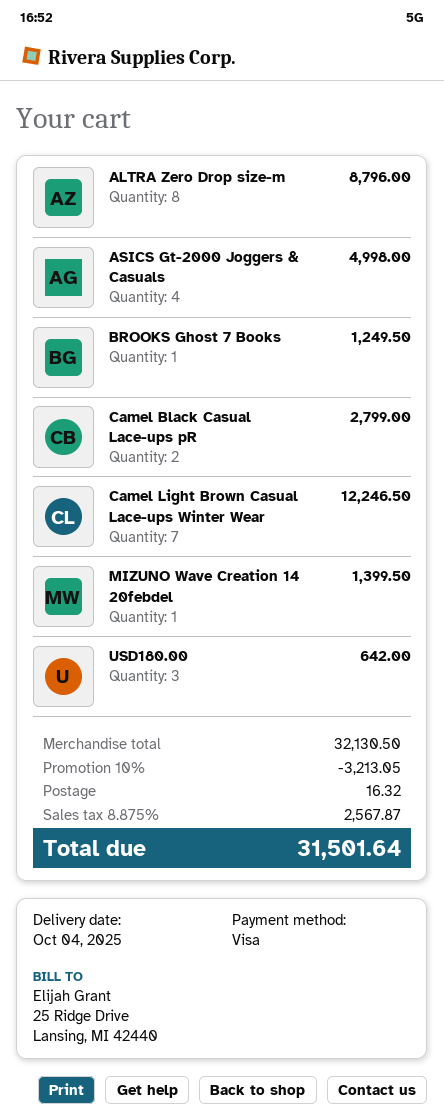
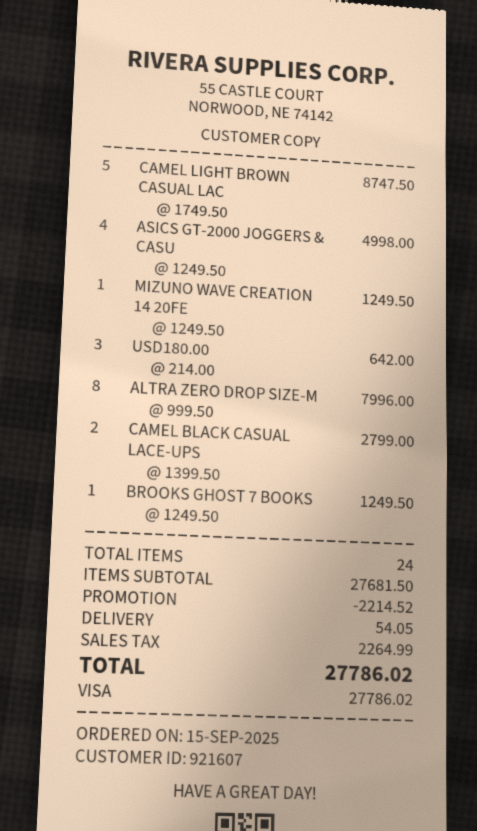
ALTRA Zero Drop size-m: 8 for 8796.00 -> 8 for 7996.00
Camel Light Brown Casual Lace-ups Winter Wear: 7 for 12246.50 -> 5 for 8747.50
MIZUNO Wave Creation 14 20febdel: 1 for 1399.50 -> 1 for 1249.50
subtotal: 32130.50 -> 27681.50
discount: 3213.05 -> 2214.52
shipping: 16.32 -> 54.05
tax: 2567.87 -> 2264.99
total: 31501.64 -> 27786.02

